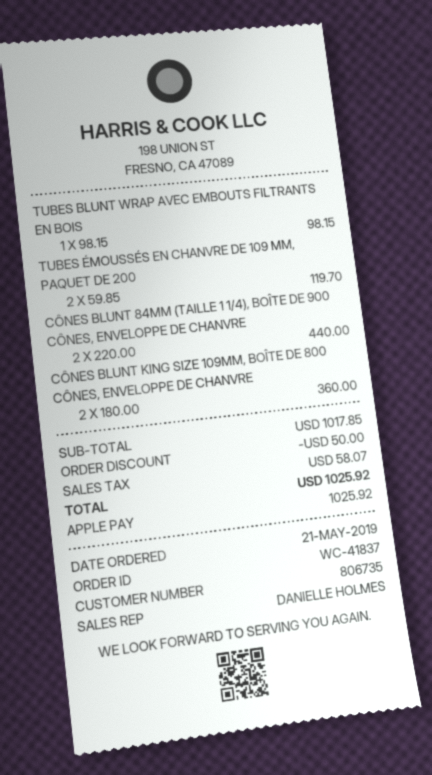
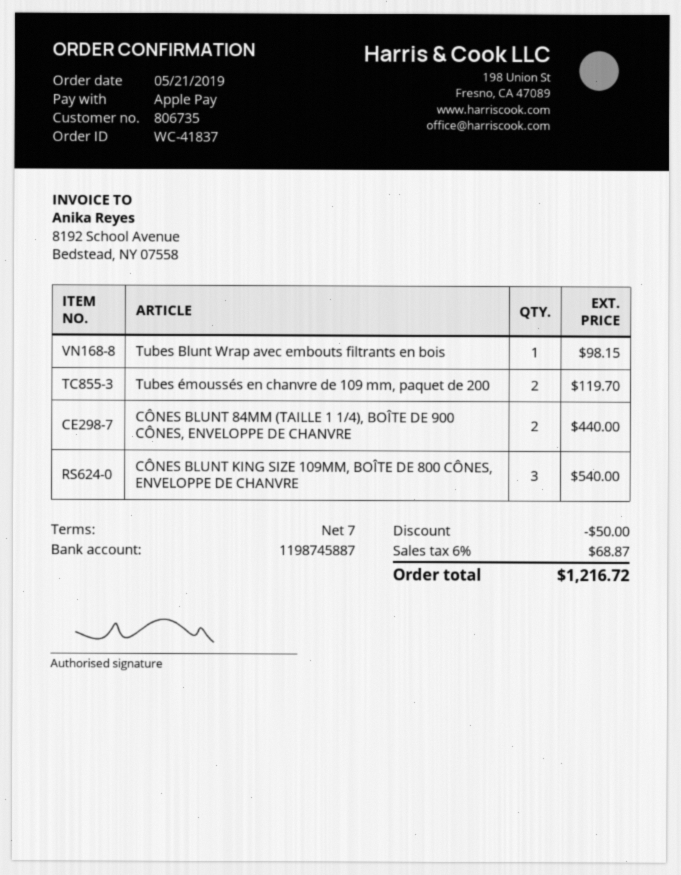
CÔNES BLUNT KING SIZE 109MM, BOÎTE DE 800 CÔNES, ENVELOPPE DE CHANVRE: 2 for 360.00 -> 3 for 540.00
tax: 58.07 -> 68.87
total: 1025.92 -> 1216.72

